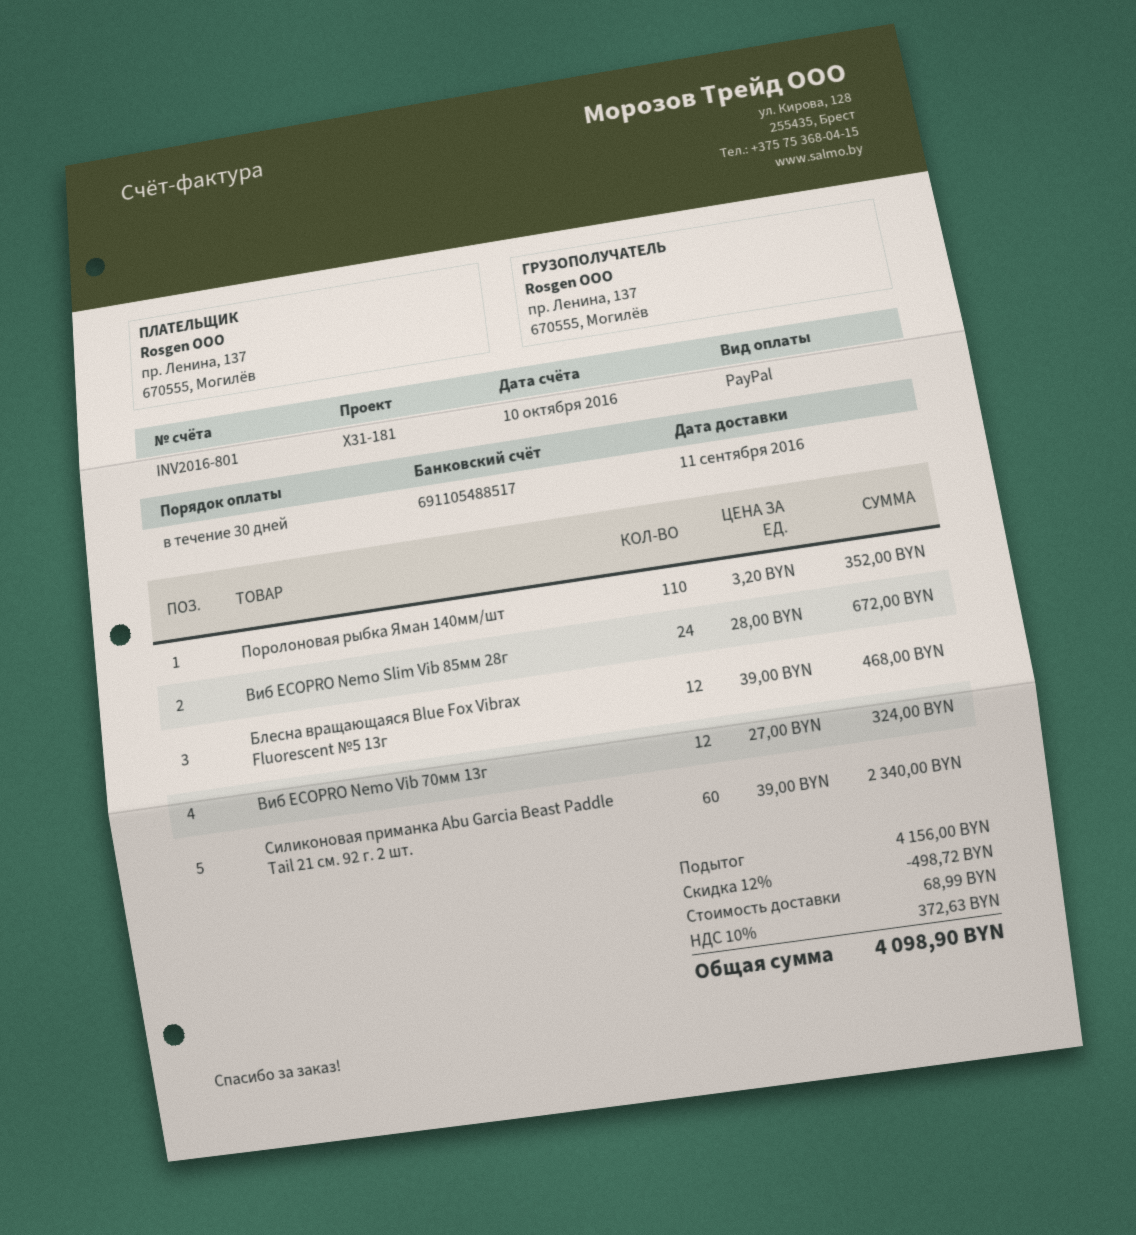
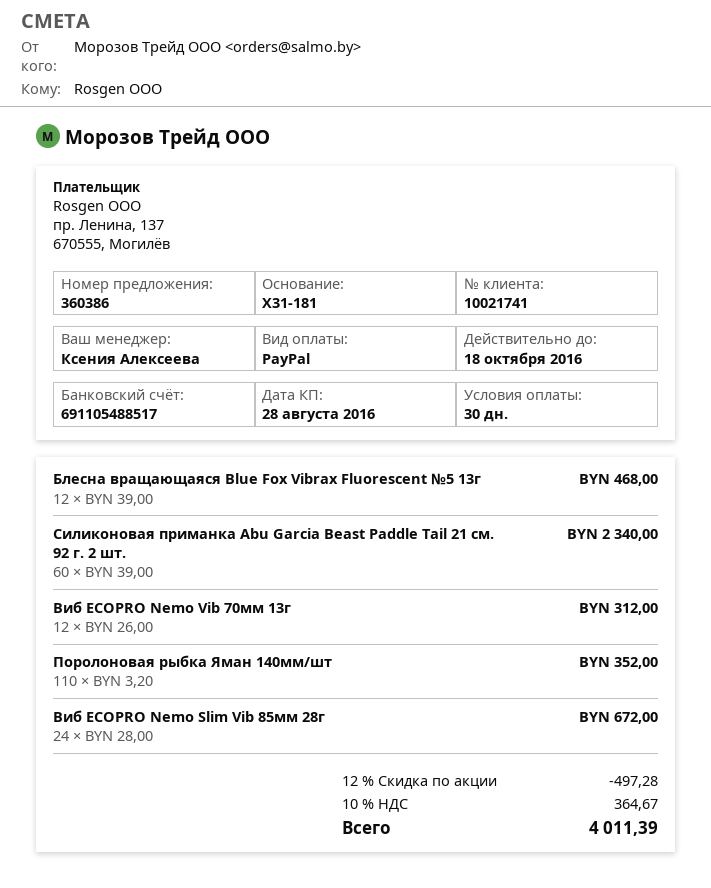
Виб ECOPRO Nemo Vib 70мм 13г: 12 x 27.00 = 324.00 -> 12 x 26.00 = 312.00
discount: 12% = 498.72 -> 12% = 497.28
shipping: 68.99 -> none
tax: 10% = 372.63 -> 10% = 364.67
total: 4098.90 -> 4011.39

